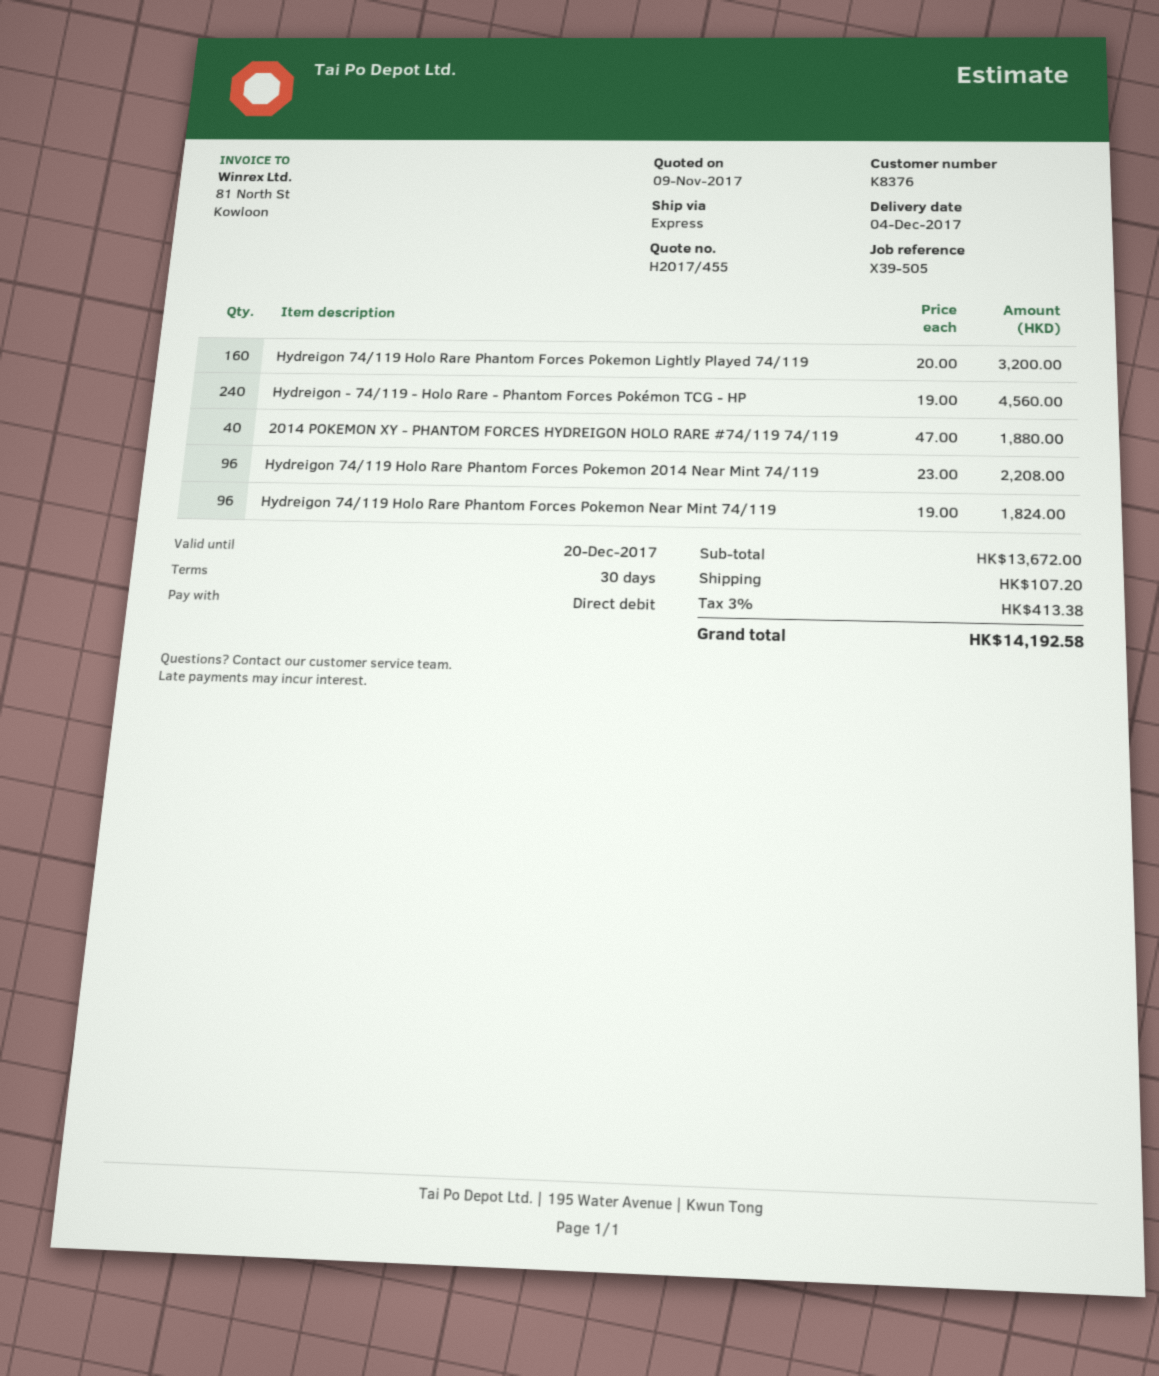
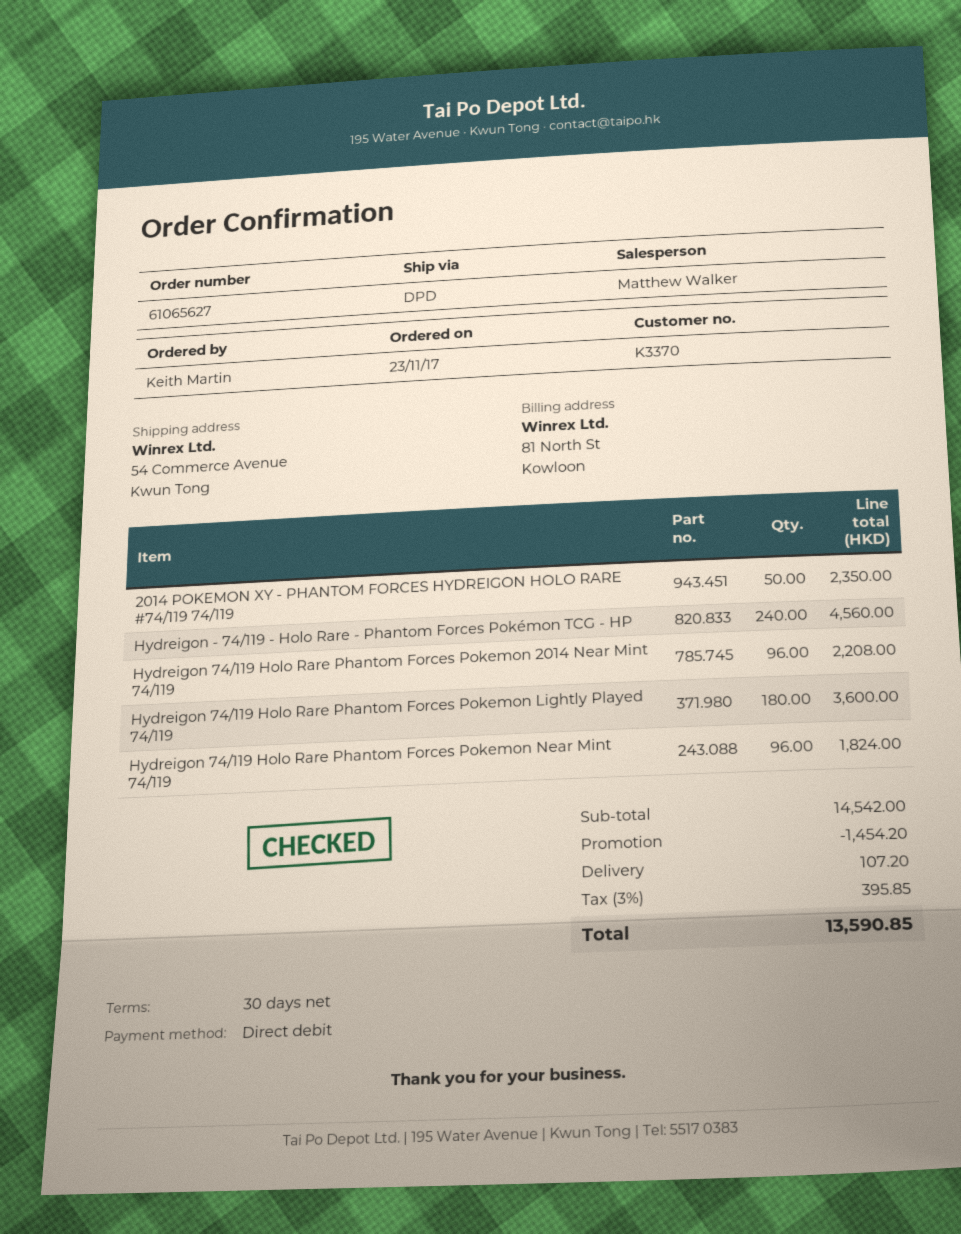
customer number: K8376 -> K3370
shipping method: express -> DPD
Hydreigon 74/119 Holo Rare Phantom Forces Pokemon Lightly Played 74/119: 160 for 3200.00 -> 180 for 3600.00
2014 POKEMON XY - PHANTOM FORCES HYDREIGON HOLO RARE #74/119 74/119: 40 for 1880.00 -> 50 for 2350.00
subtotal: 13672.00 -> 14542.00
discount: none -> 1454.20
tax: 3% = 413.38 -> 3% = 395.85
total: 14192.58 -> 13590.85

